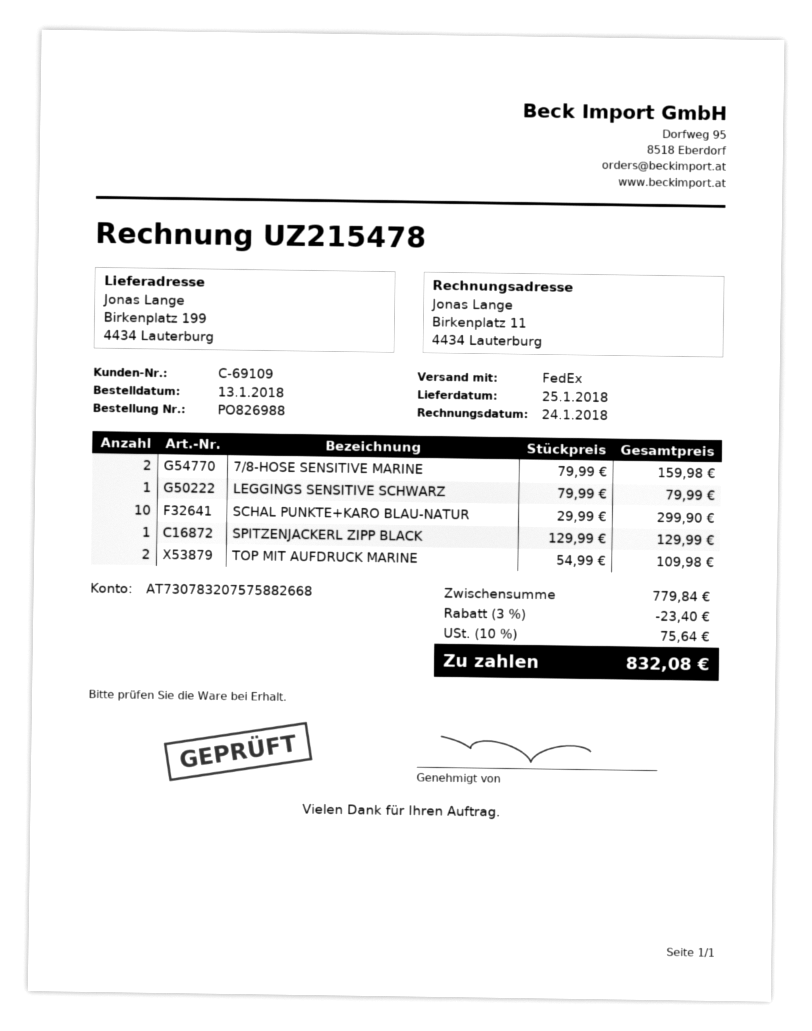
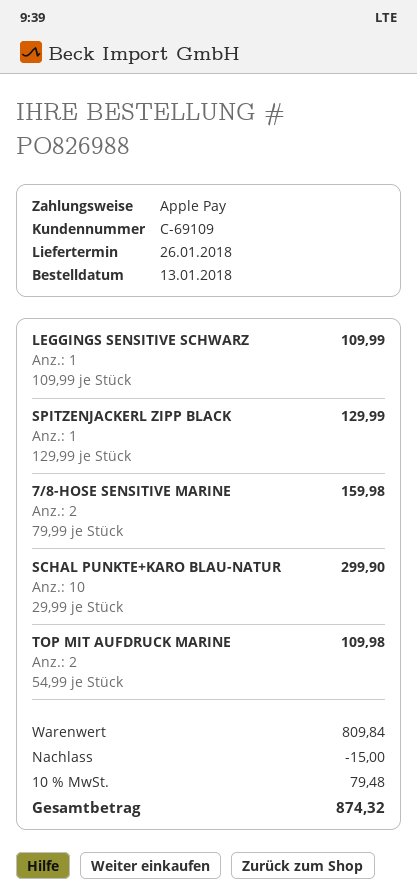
delivery date: 2018-01-25 -> 2018-01-26
LEGGINGS SENSITIVE SCHWARZ: 1 x 79.99 = 79.99 -> 1 x 109.99 = 109.99
subtotal: 779.84 -> 809.84
discount: 23.40 -> 15.00
tax: 10% = 75.64 -> 10% = 79.48
total: 832.08 -> 874.32

